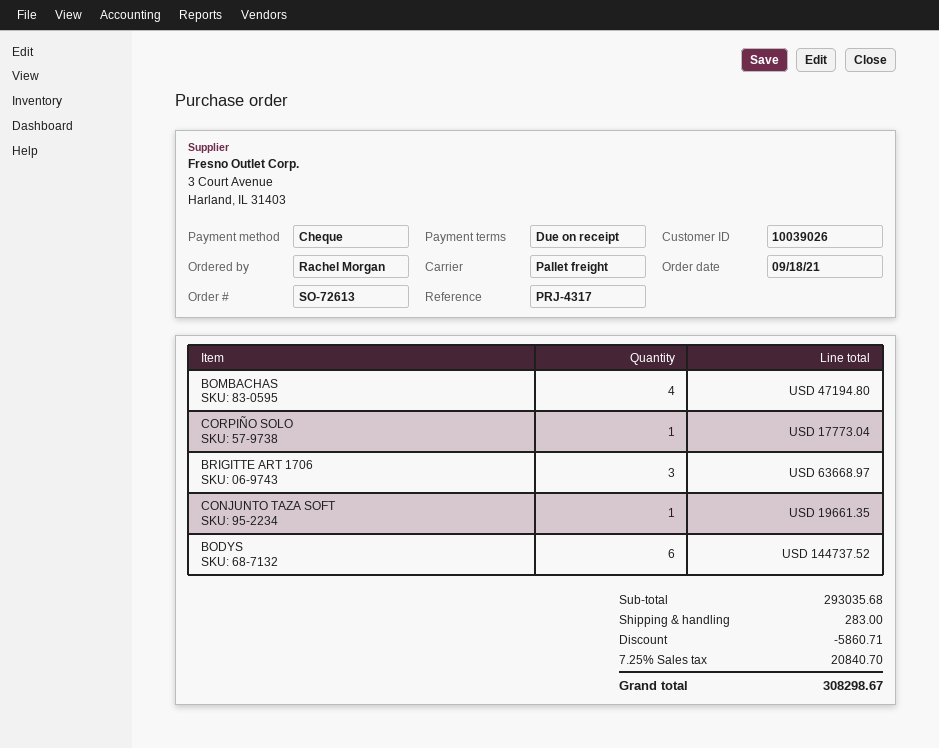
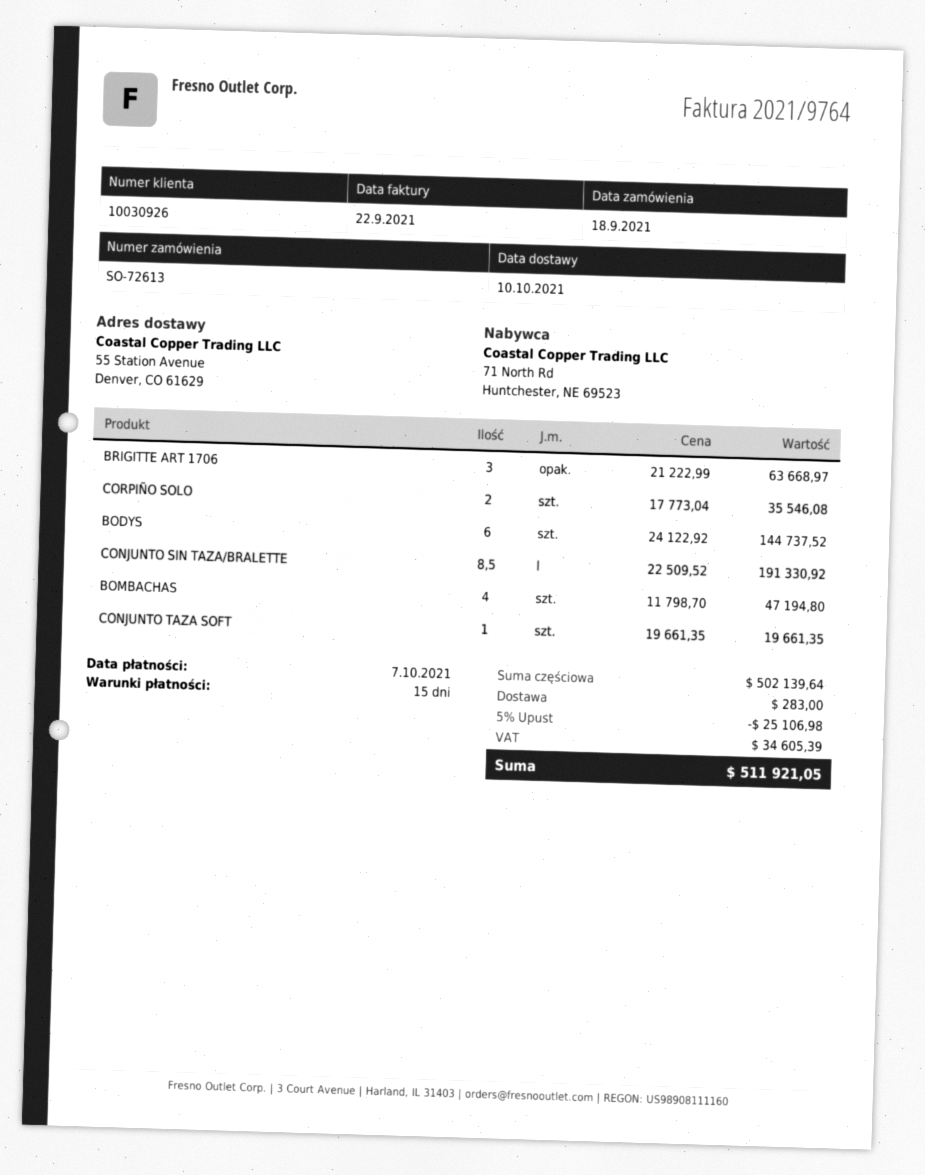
payment terms: on receipt -> 15 days
customer number: 10039026 -> 10030926
CORPIÑO SOLO: 1 for 17773.04 -> 2 for 35546.08
CONJUNTO SIN TAZA/BRALETTE: none -> 8.5 for 191330.92
subtotal: 293035.68 -> 502139.64
discount: 5860.71 -> 25106.98
tax: 20840.70 -> 34605.39
total: 308298.67 -> 511921.05

